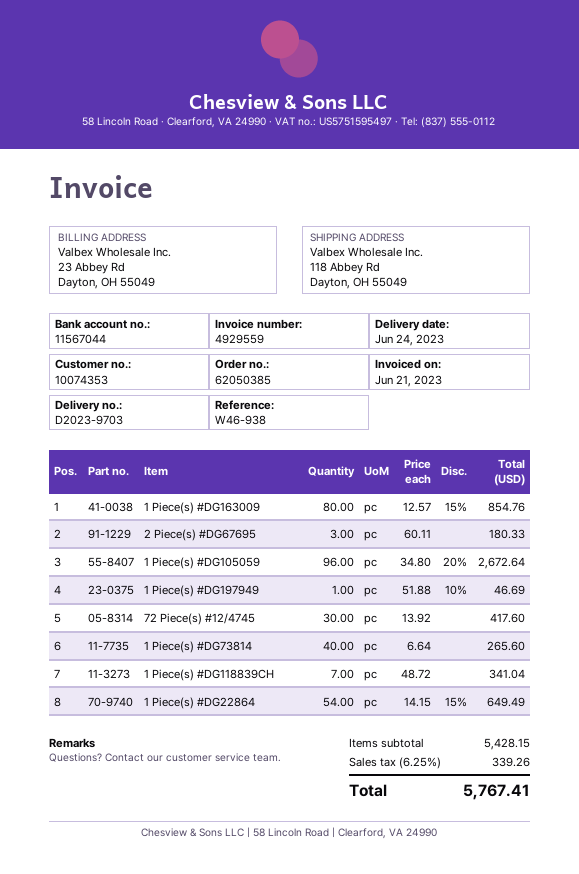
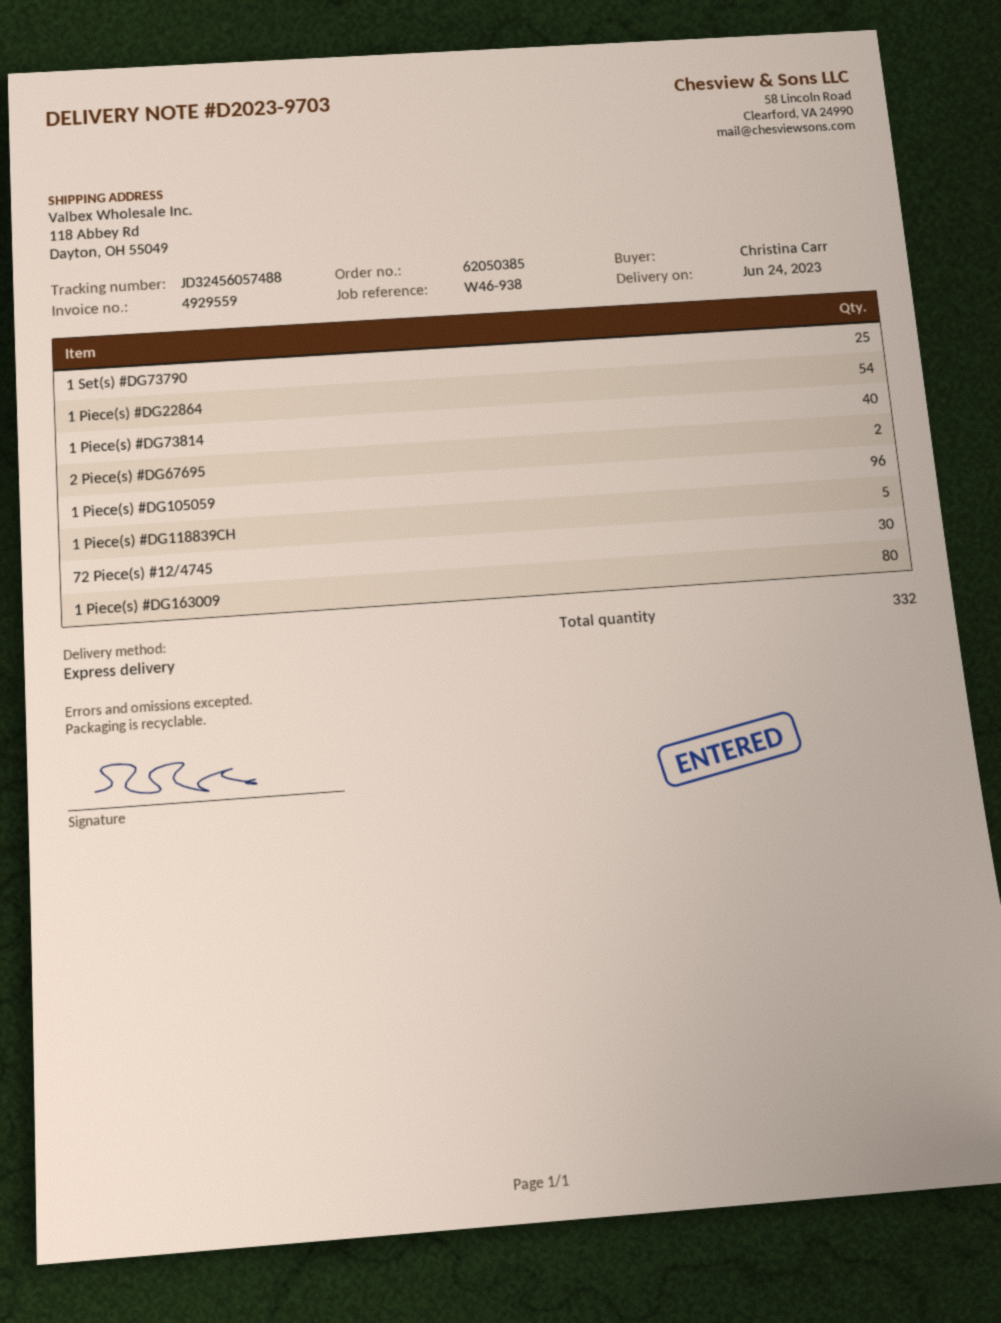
2 Piece(s) #DG67695: 3 -> 2
1 Piece(s) #DG197949: 1 -> none
1 Piece(s) #DG118839CH: 7 -> 5
1 Set(s) #DG73790: none -> 25

